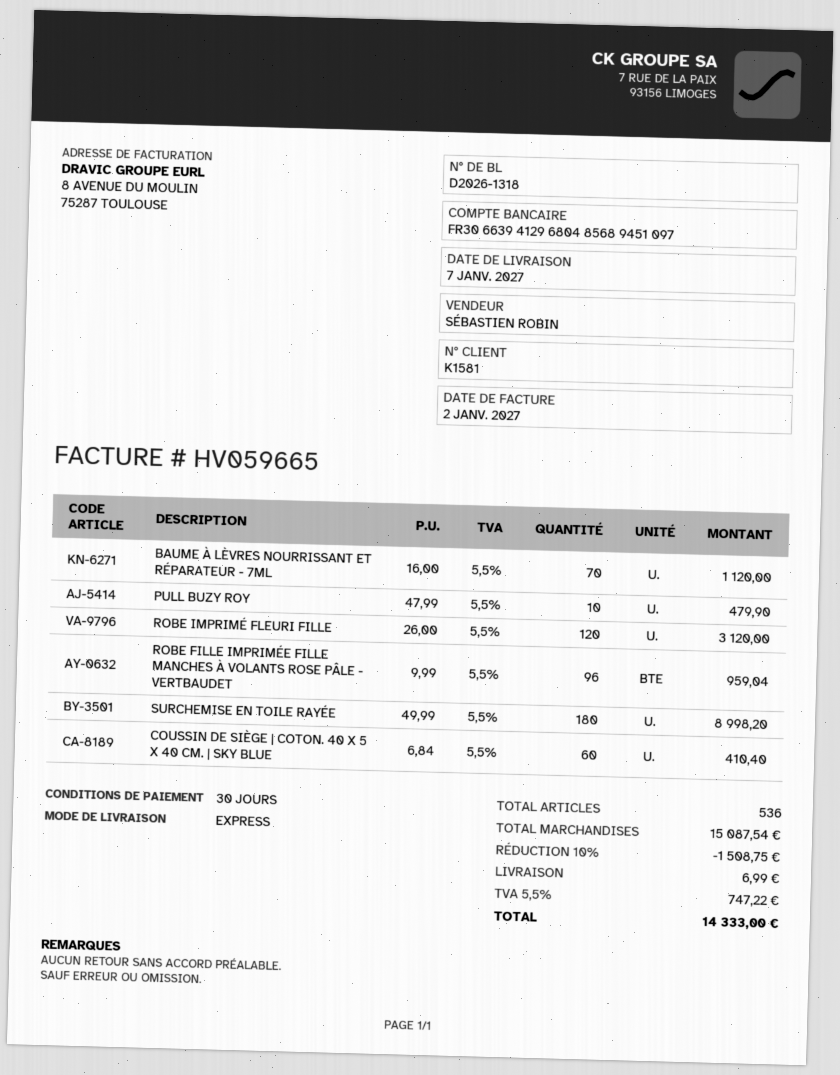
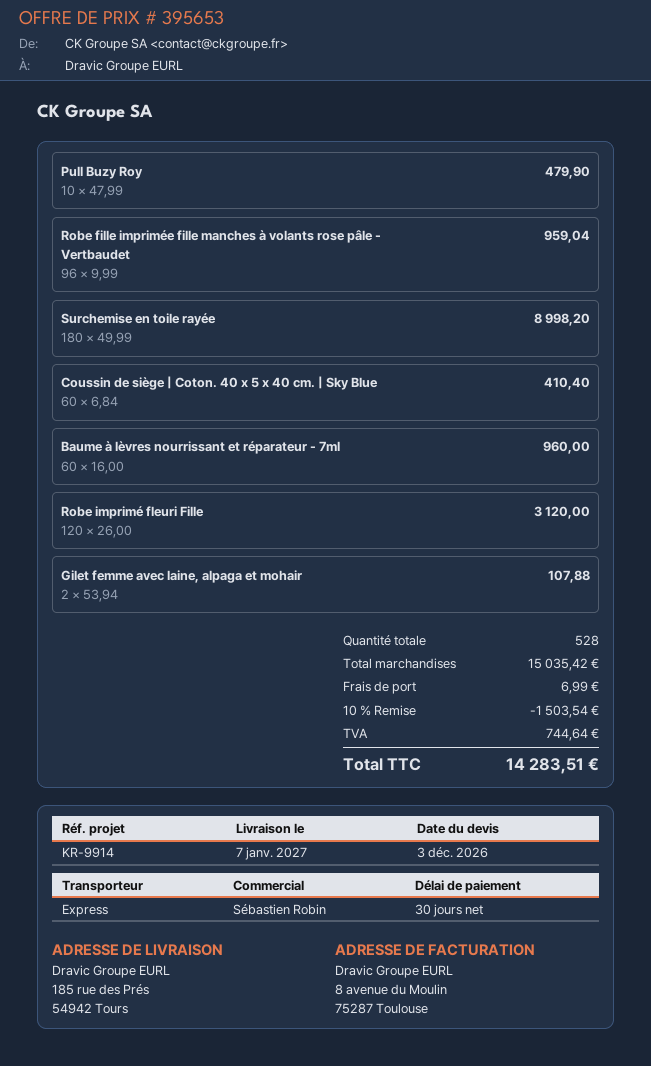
BAUME À LÈVRES NOURRISSANT ET RÉPARATEUR - 7ML: 70 x 16.00 = 1120.00 -> 60 x 16.00 = 960.00
Gilet femme avec laine, alpaga et mohair: none -> 2 x 53.94 = 107.88
total quantity: 536 -> 528
subtotal: 15087.54 -> 15035.42
discount: 10% = 1508.75 -> 10% = 1503.54
tax: 747.22 -> 744.64
total: 14333.00 -> 14283.51

